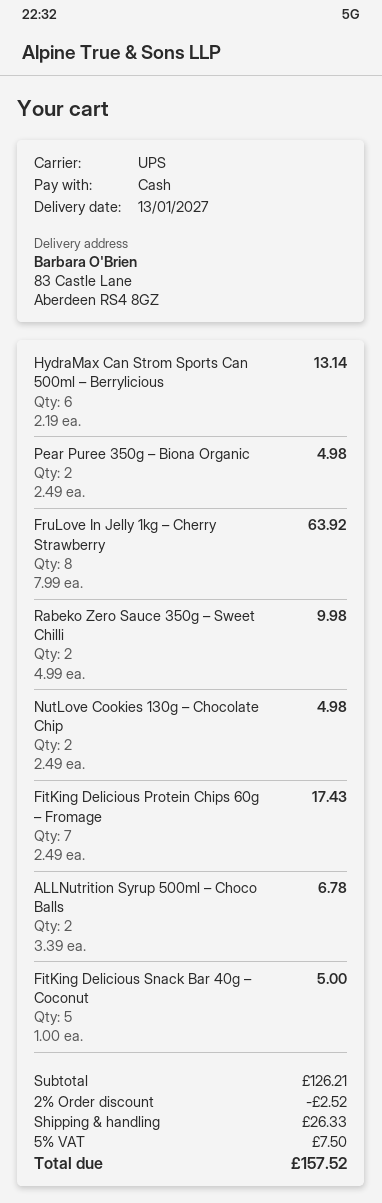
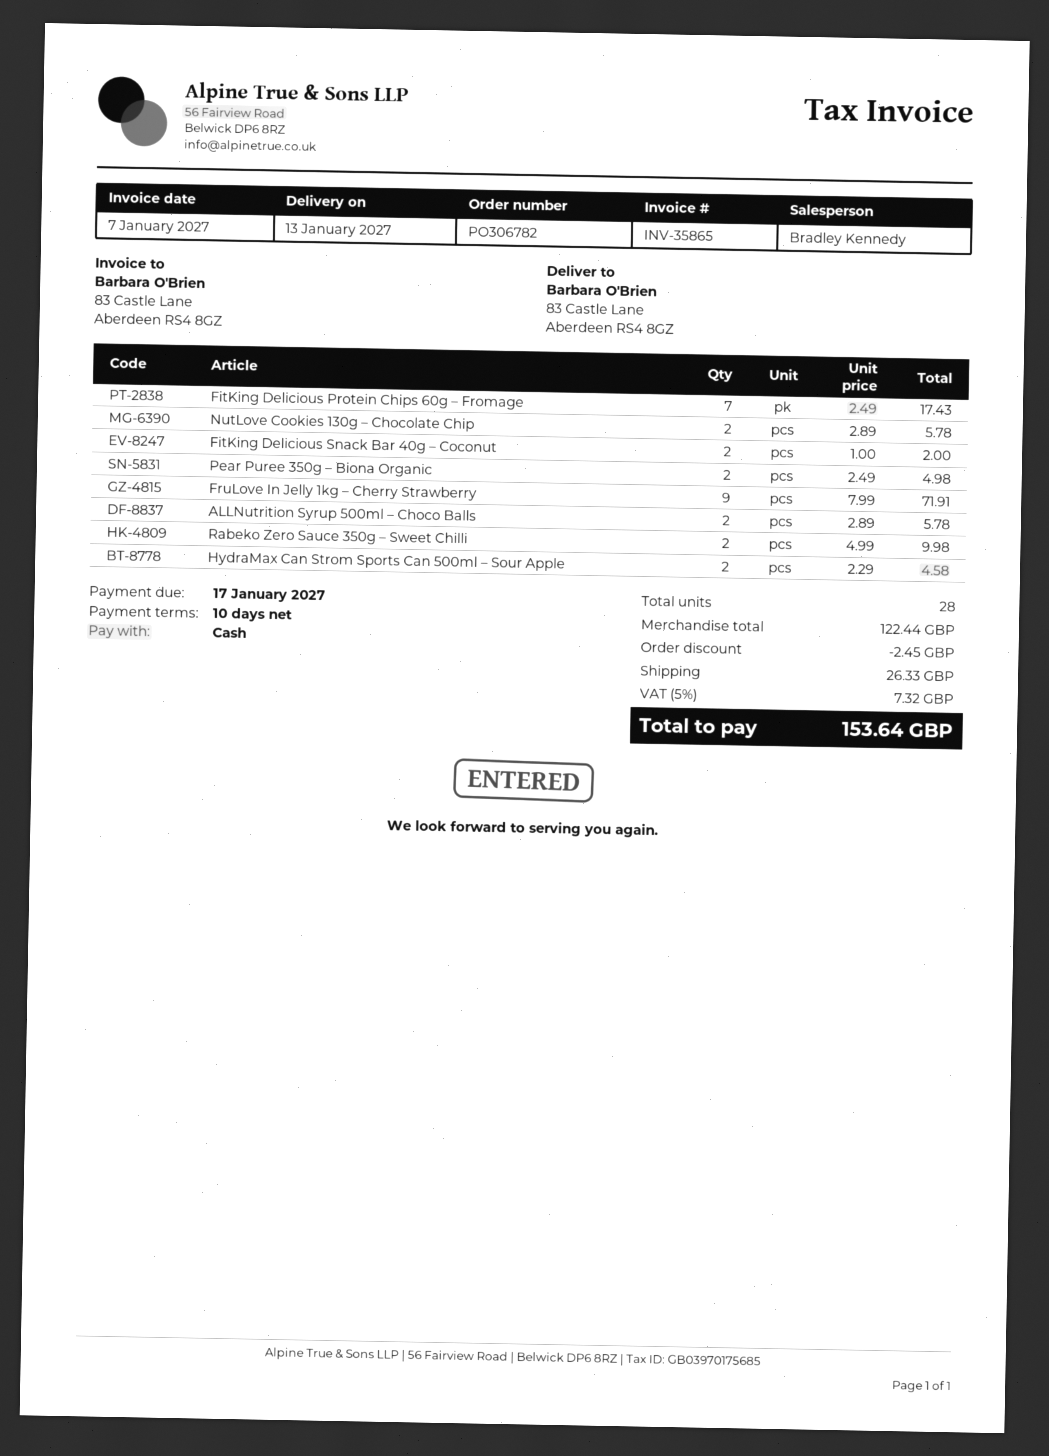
HydraMax Can Strom Sports Can 500ml – Berrylicious: 6 x 2.19 = 13.14 -> none
FruLove In Jelly 1kg – Cherry Strawberry: 8 x 7.99 = 63.92 -> 9 x 7.99 = 71.91
NutLove Cookies 130g – Chocolate Chip: 2 x 2.49 = 4.98 -> 2 x 2.89 = 5.78
ALLNutrition Syrup 500ml – Choco Balls: 2 x 3.39 = 6.78 -> 2 x 2.89 = 5.78
FitKing Delicious Snack Bar 40g – Coconut: 5 x 1.00 = 5.00 -> 2 x 1.00 = 2.00
HydraMax Can Strom Sports Can 500ml – Sour Apple: none -> 2 x 2.29 = 4.58
subtotal: 126.21 -> 122.44
discount: 2.52 -> 2.45
tax: 5% = 7.50 -> 5% = 7.32
total: 157.52 -> 153.64

